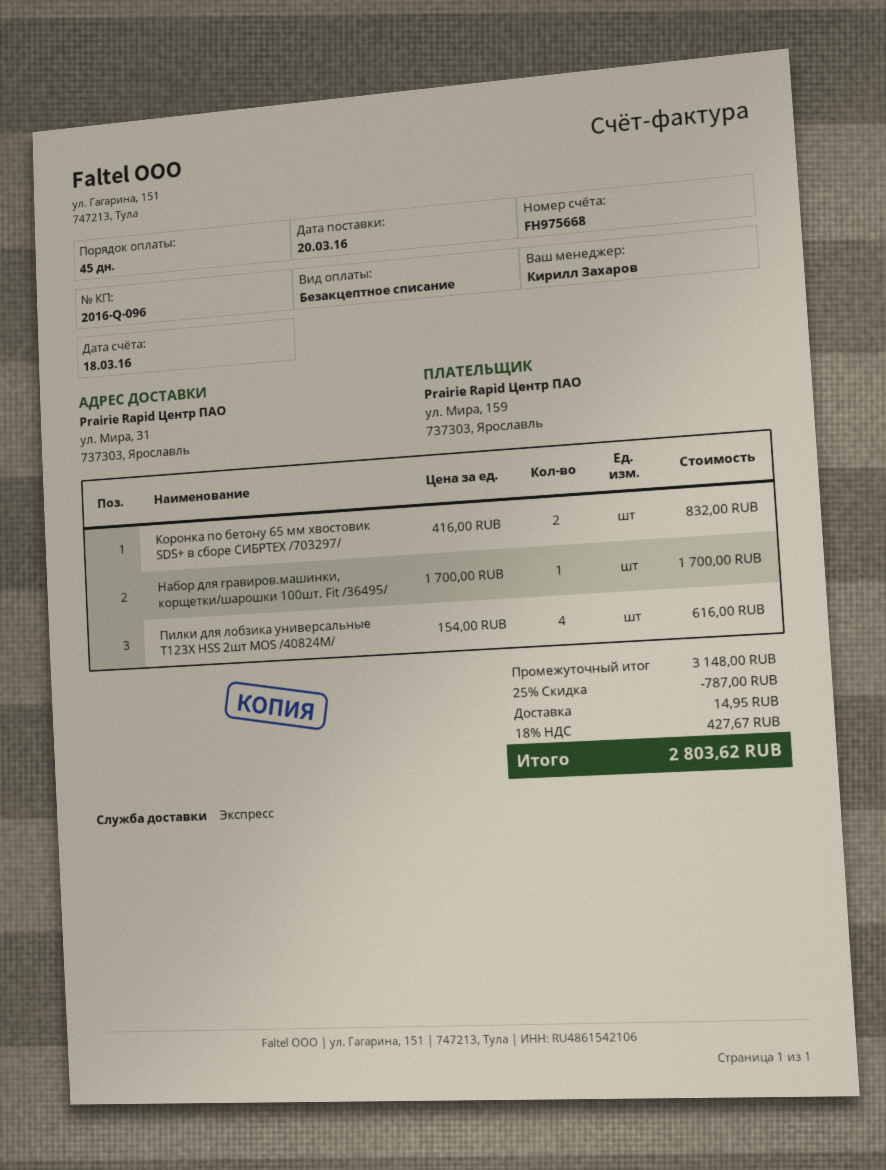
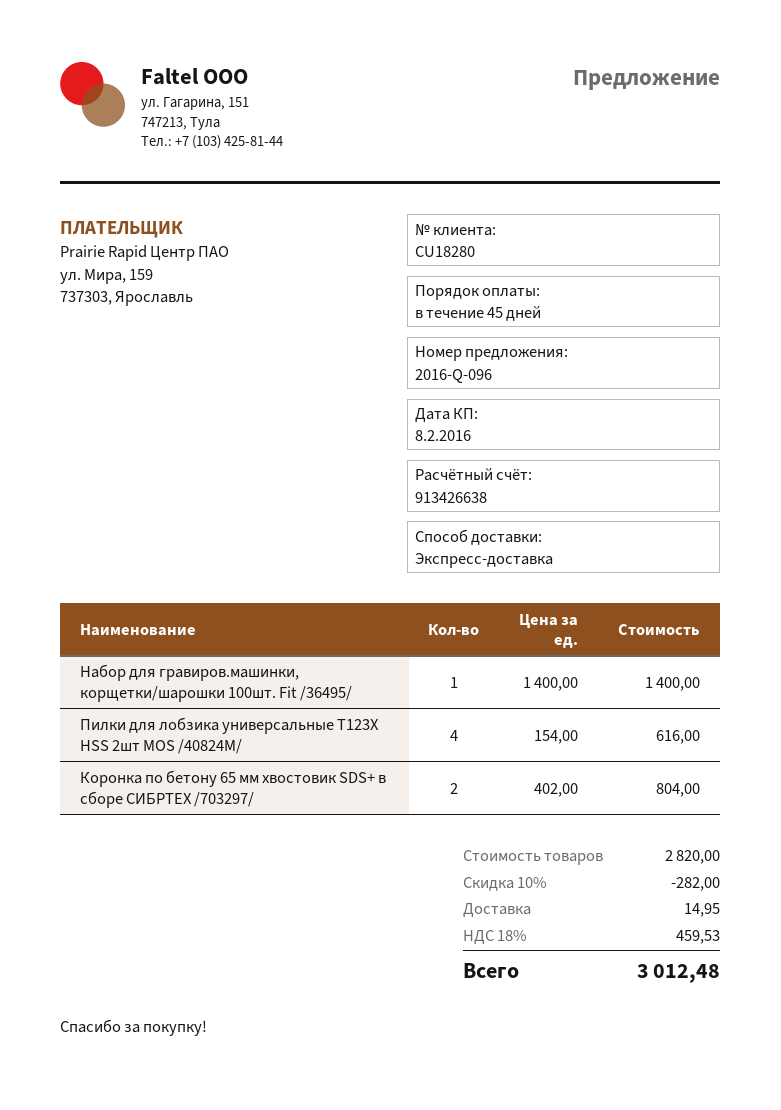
Коронка по бетону 65 мм хвостовик SDS+ в сборе СИБРТЕХ /703297/: 2 x 416.00 = 832.00 -> 2 x 402.00 = 804.00
Набор для гравиров.машинки, корщетки/шарошки 100шт. Fit /36495/: 1 x 1700.00 = 1700.00 -> 1 x 1400.00 = 1400.00
subtotal: 3148.00 -> 2820.00
discount: 25% = 787.00 -> 10% = 282.00
tax: 18% = 427.67 -> 18% = 459.53
total: 2803.62 -> 3012.48

